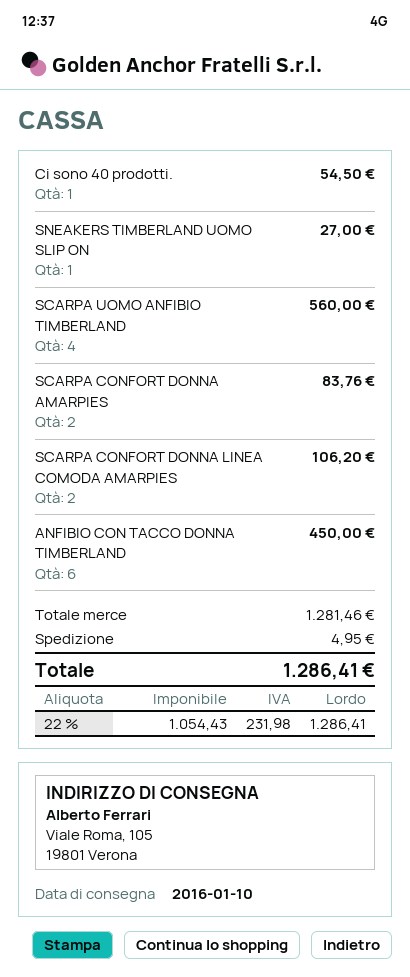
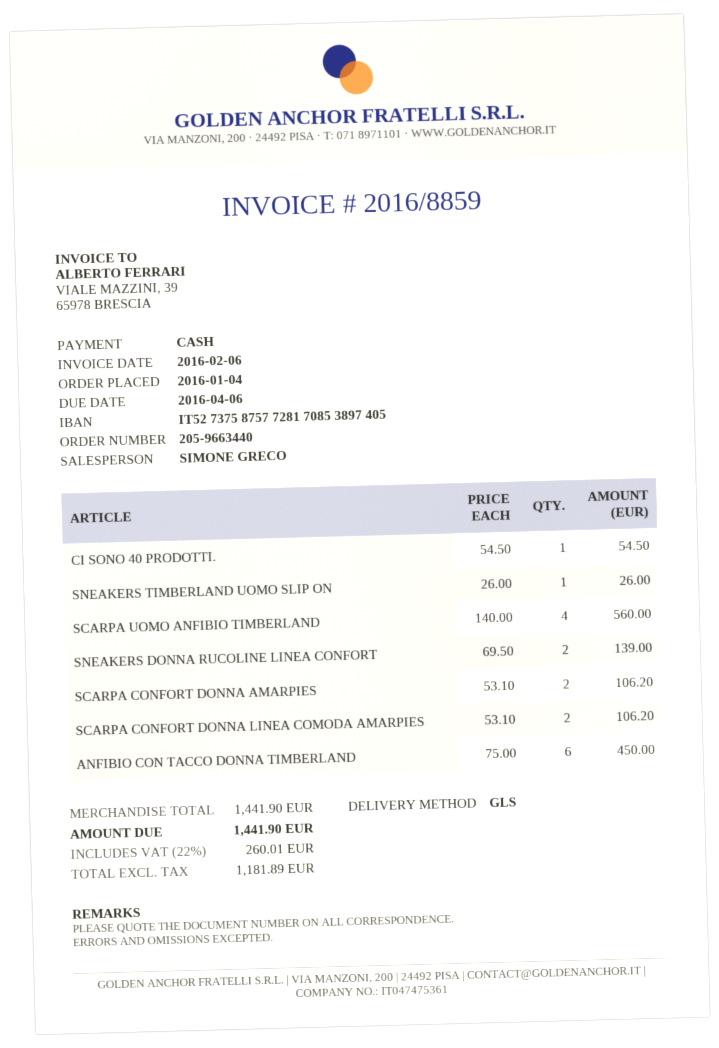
SNEAKERS TIMBERLAND UOMO SLIP ON: 1 for 27.00 -> 1 for 26.00
SCARPA CONFORT DONNA AMARPIES: 2 for 83.76 -> 2 for 106.20
SNEAKERS DONNA RUCOLINE LINEA CONFORT: none -> 2 for 139.00
subtotal: 1281.46 -> 1441.90
shipping: 4.95 -> none
net: 1054.43 -> 1181.89
tax: 22% = 231.98 -> 22% = 260.01
total: 1286.41 -> 1441.90

